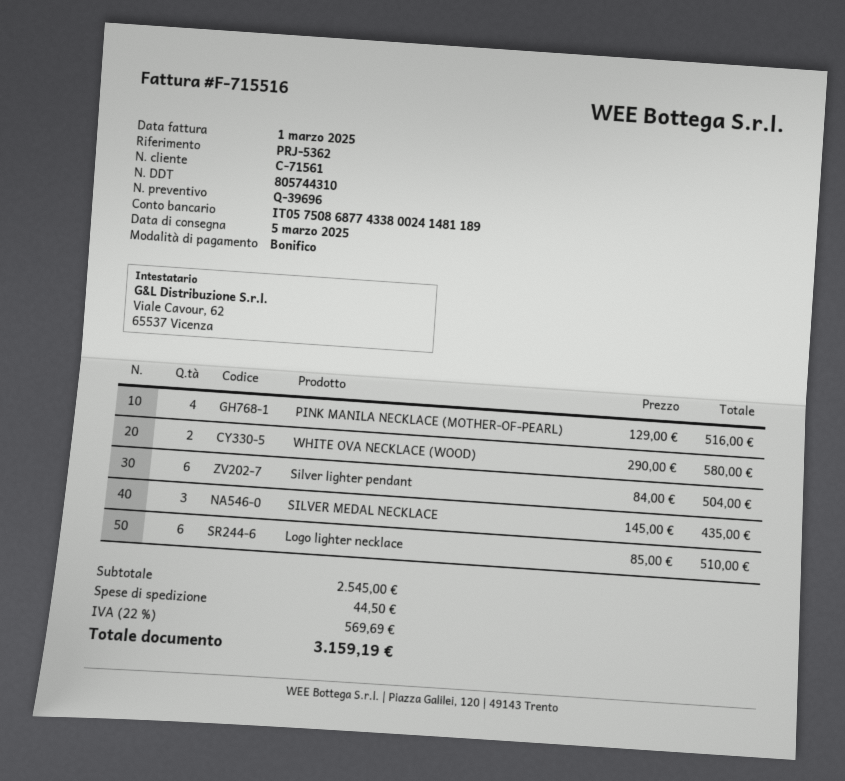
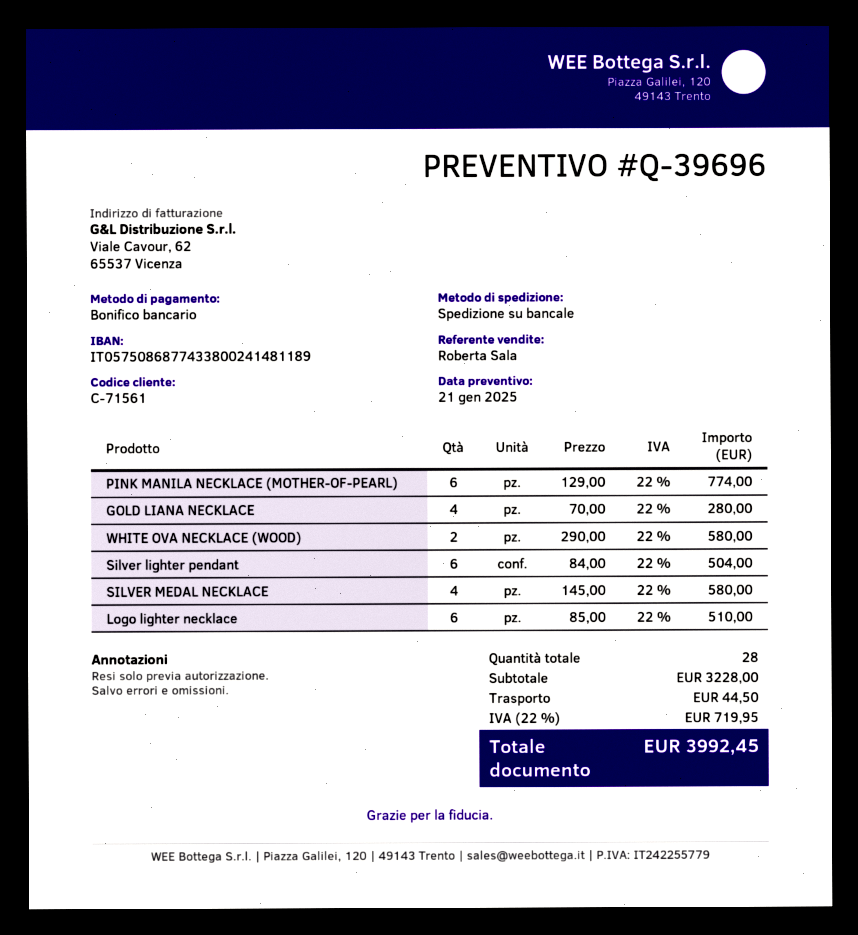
PINK MANILA NECKLACE (MOTHER-OF-PEARL): 4 x 129.00 = 516.00 -> 6 x 129.00 = 774.00
SILVER MEDAL NECKLACE: 3 x 145.00 = 435.00 -> 4 x 145.00 = 580.00
GOLD LIANA NECKLACE: none -> 4 x 70.00 = 280.00
subtotal: 2545.00 -> 3228.00
tax: 22% = 569.69 -> 22% = 719.95
total: 3159.19 -> 3992.45

